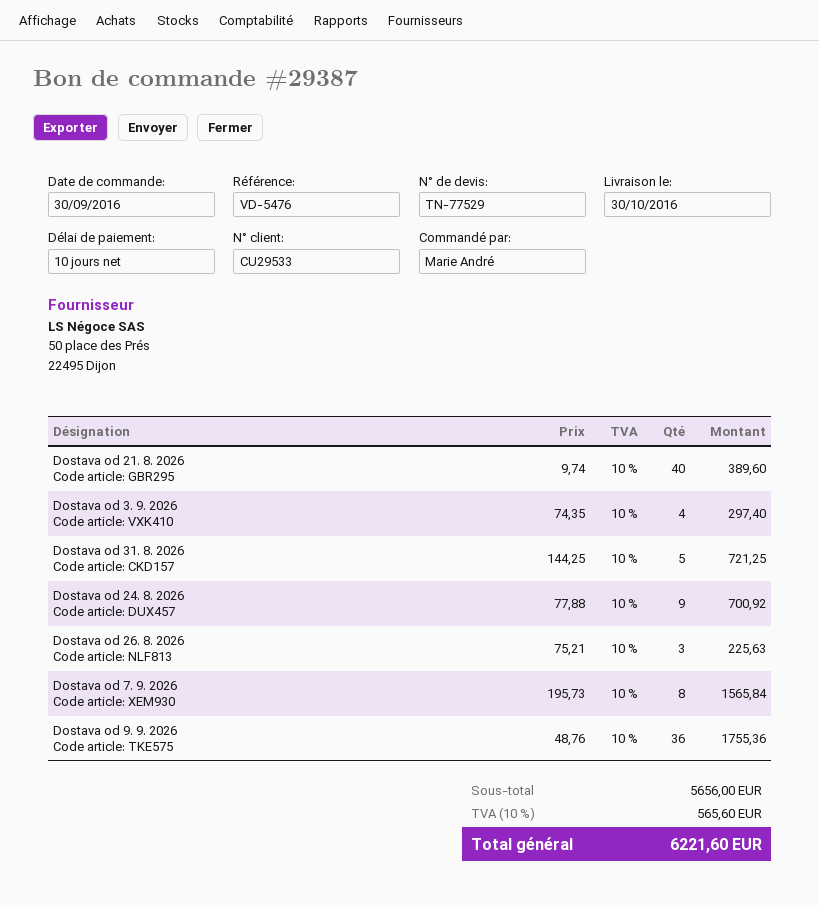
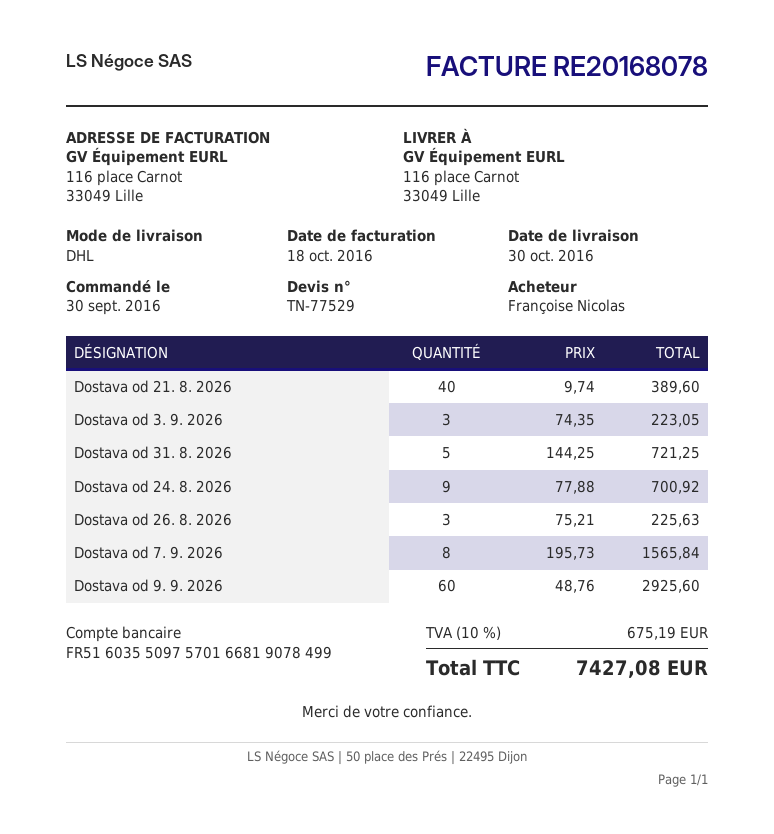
ordered by: Marie André -> Françoise Nicolas
Dostava od 3. 9. 2026: 4 x 74.35 = 297.40 -> 3 x 74.35 = 223.05
Dostava od 9. 9. 2026: 36 x 48.76 = 1755.36 -> 60 x 48.76 = 2925.60
tax: 10% = 565.60 -> 10% = 675.19
total: 6221.60 -> 7427.08

